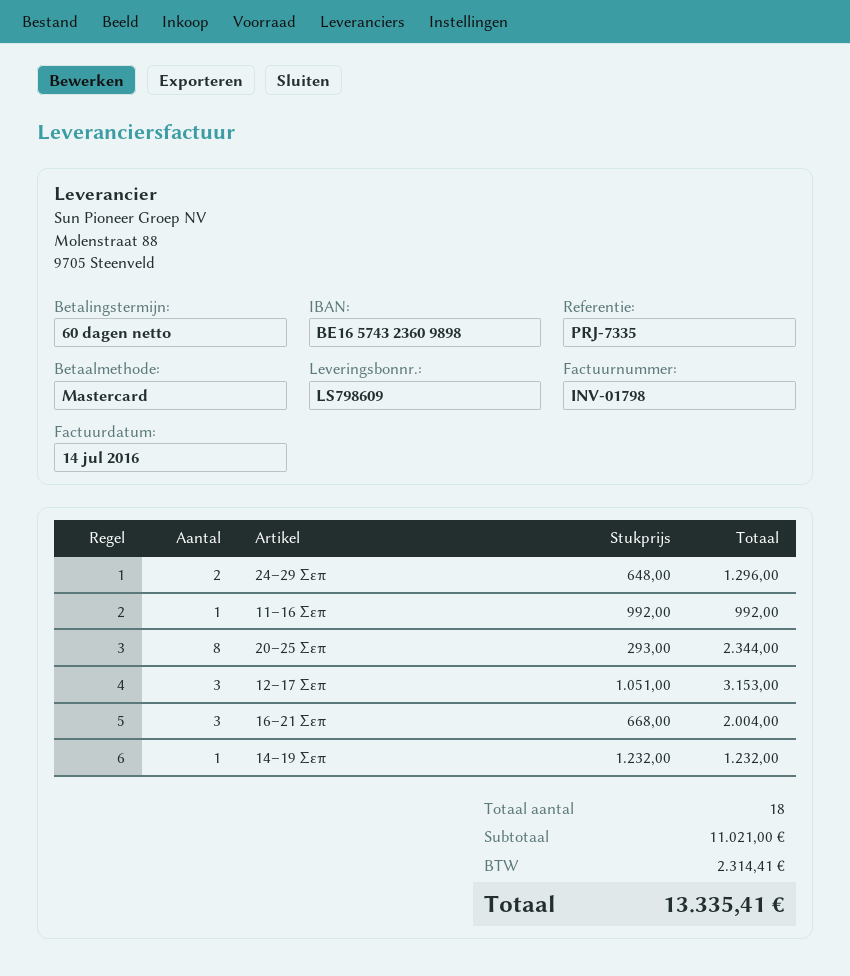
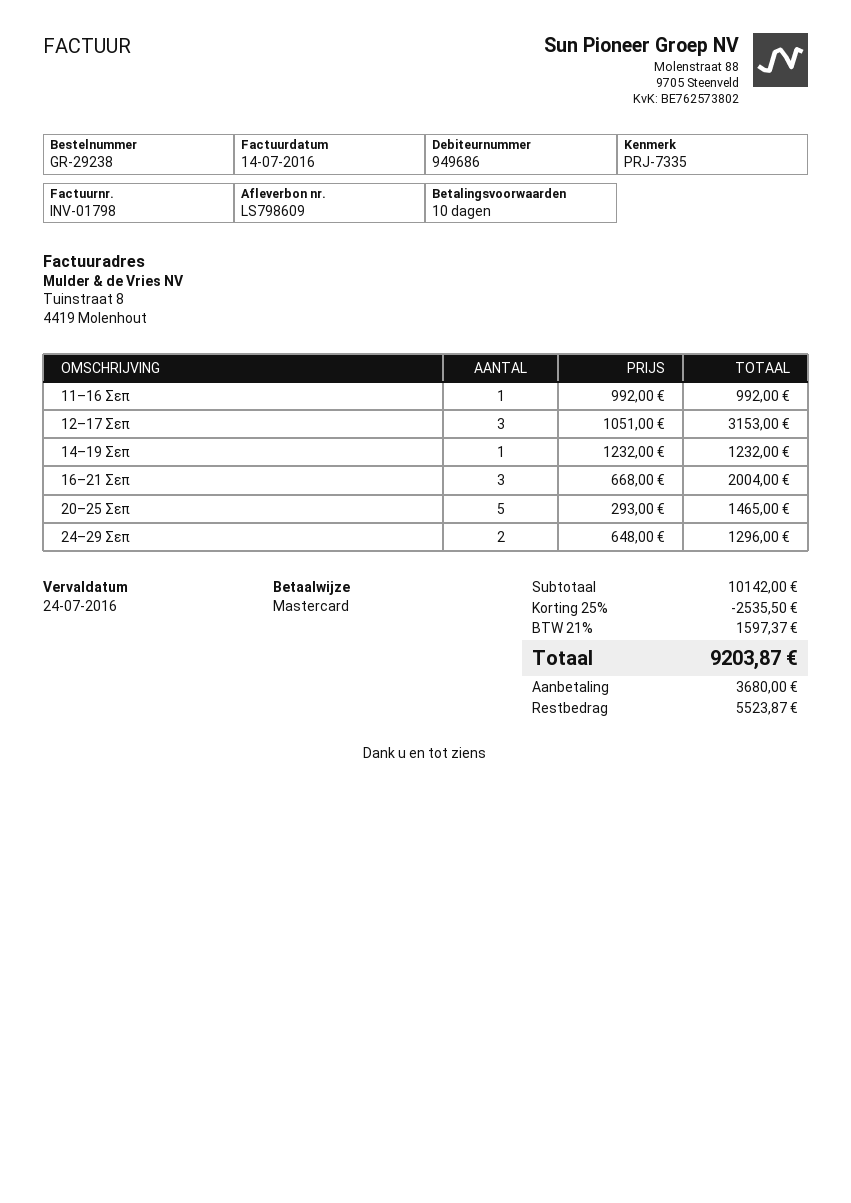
payment terms: 60 days -> 10 days
20–25 Σεπ: 8 x 293.00 = 2344.00 -> 5 x 293.00 = 1465.00
subtotal: 11021.00 -> 10142.00
discount: none -> 25% = 2535.50
tax: 2314.41 -> 1597.37
total: 13335.41 -> 9203.87

